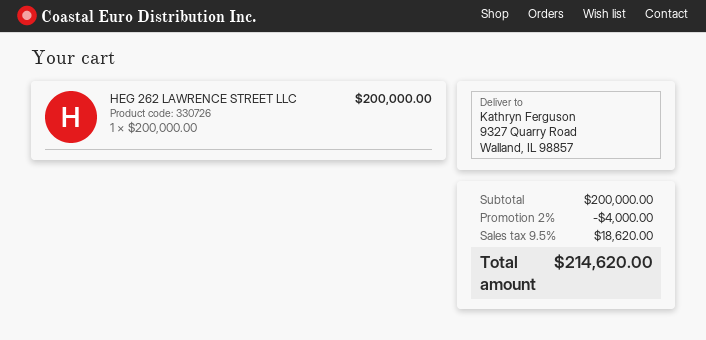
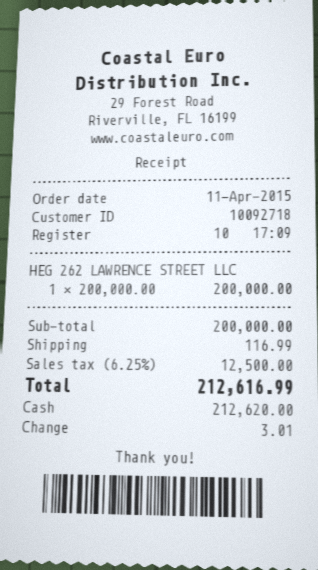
discount: 2% = 4000.00 -> none
shipping: none -> 116.99
tax: 9.5% = 18620.00 -> 6.25% = 12500.00
total: 214620.00 -> 212616.99

